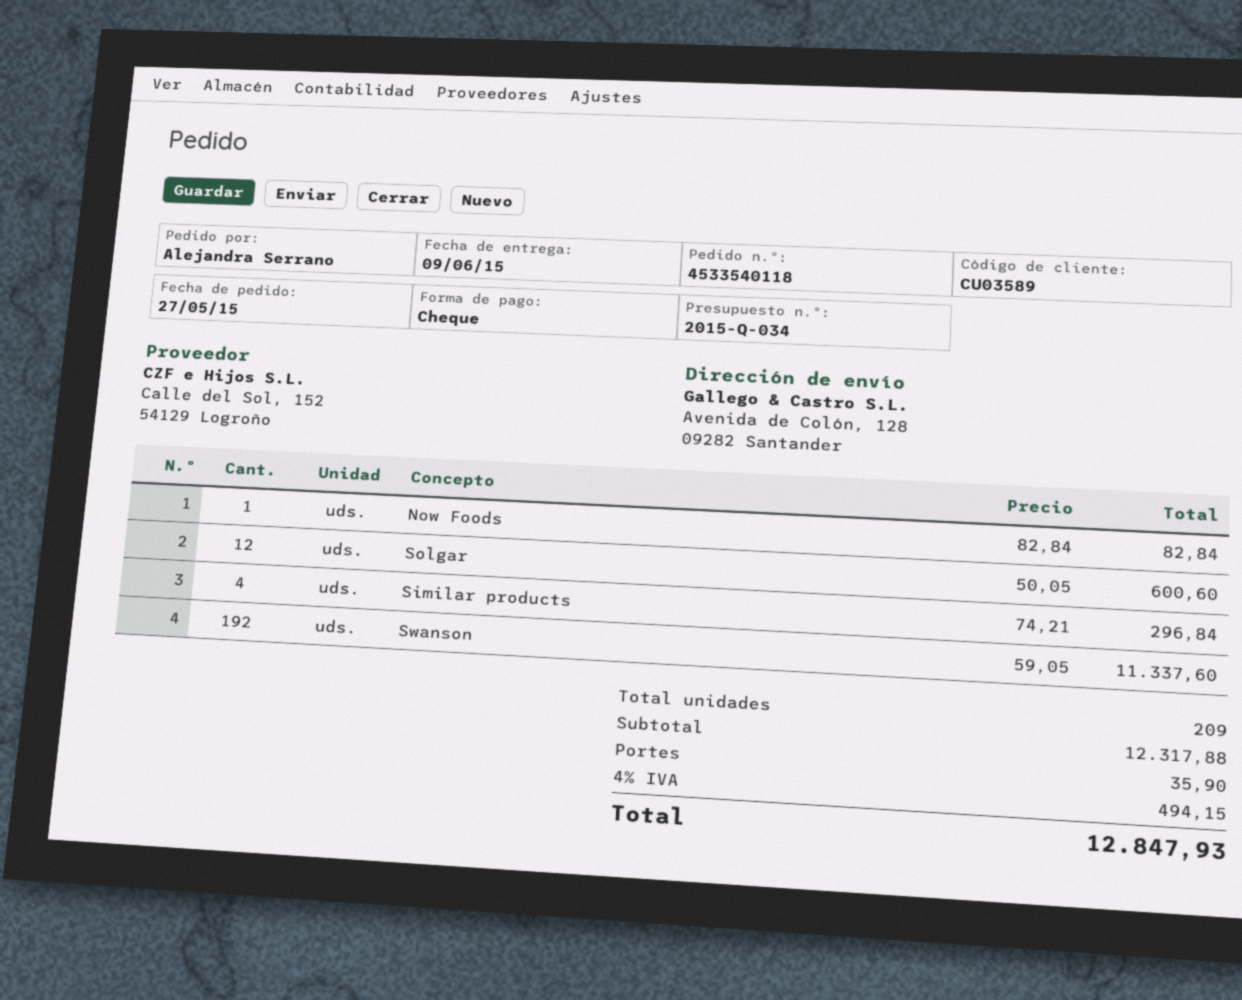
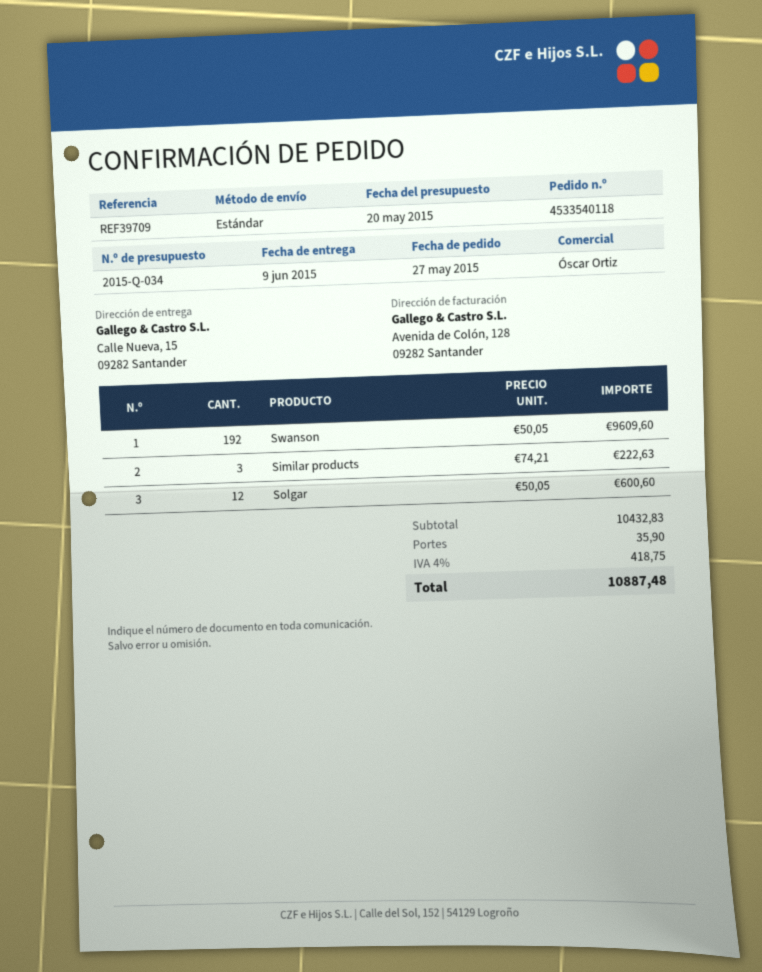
ship to: Avenida de Colón, 128, 09282 Santander -> Calle Nueva, 15, 09282 Santander
Now Foods: 1 x 82.84 = 82.84 -> none
Similar products: 4 x 74.21 = 296.84 -> 3 x 74.21 = 222.63
Swanson: 192 x 59.05 = 11337.60 -> 192 x 50.05 = 9609.60
subtotal: 12317.88 -> 10432.83
tax: 4% = 494.15 -> 4% = 418.75
total: 12847.93 -> 10887.48

